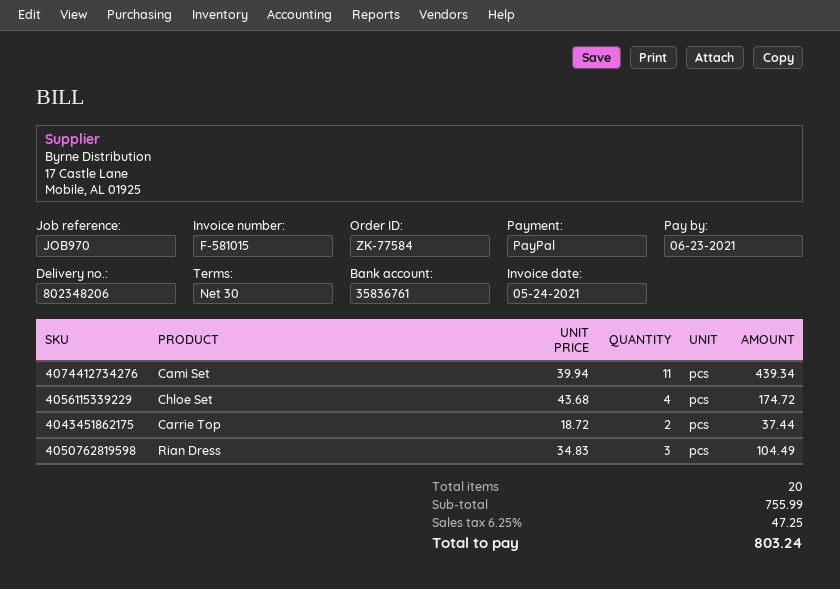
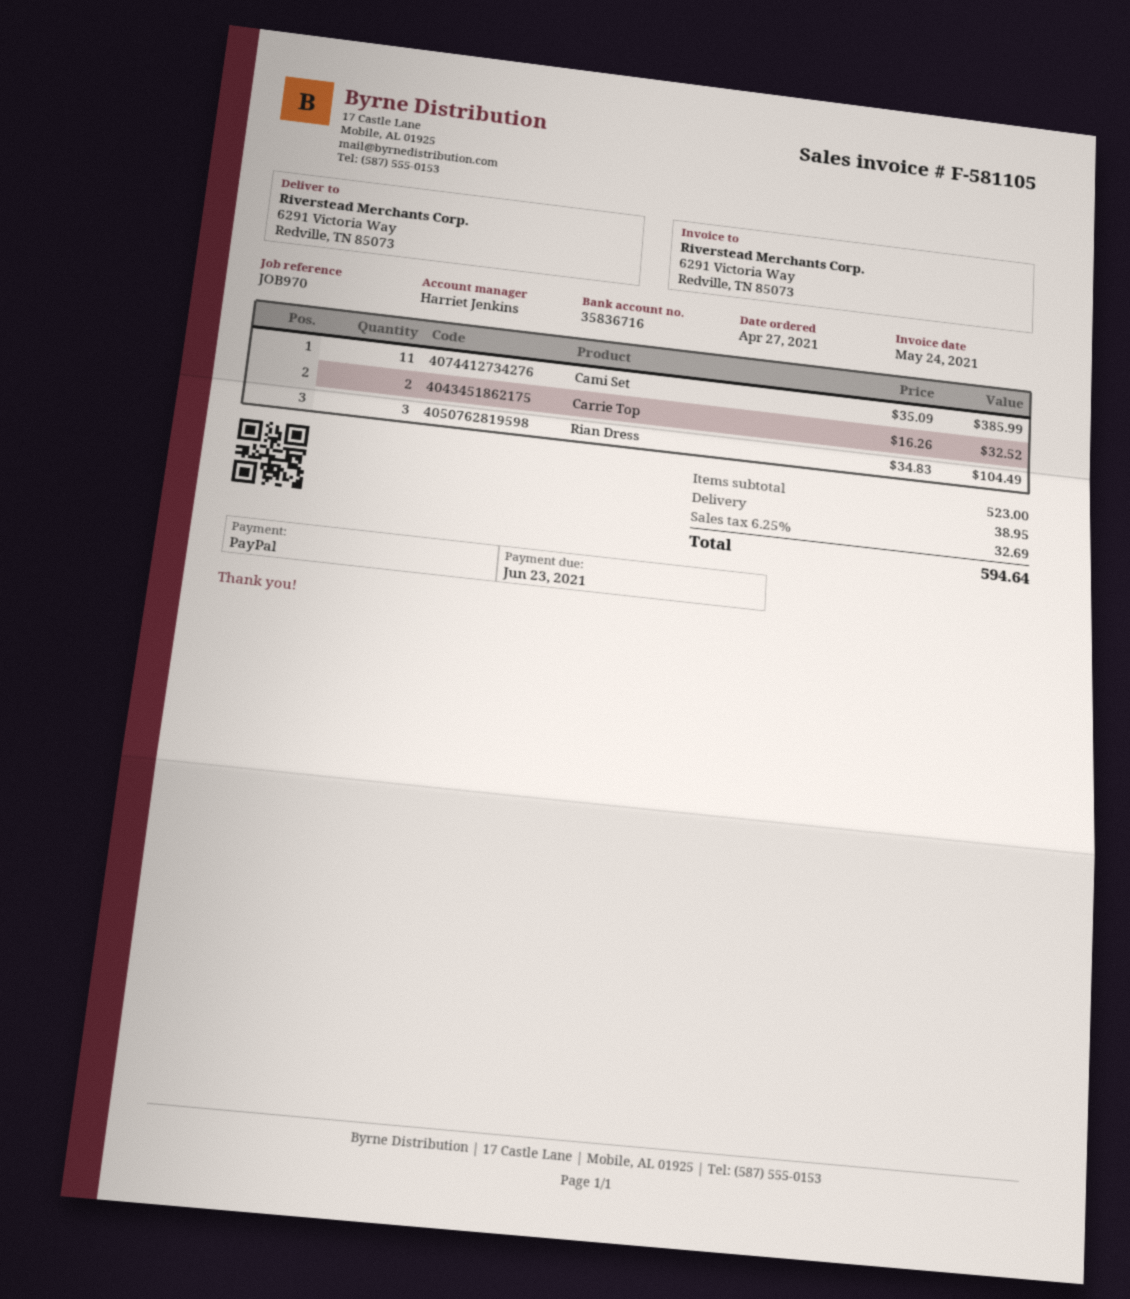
invoice number: F-581015 -> F-581105
bank account: 35836761 -> 35836716
Cami Set: 11 x 39.94 = 439.34 -> 11 x 35.09 = 385.99
Chloe Set: 4 x 43.68 = 174.72 -> none
Carrie Top: 2 x 18.72 = 37.44 -> 2 x 16.26 = 32.52
subtotal: 755.99 -> 523.00
shipping: none -> 38.95
tax: 6.25% = 47.25 -> 6.25% = 32.69
total: 803.24 -> 594.64

